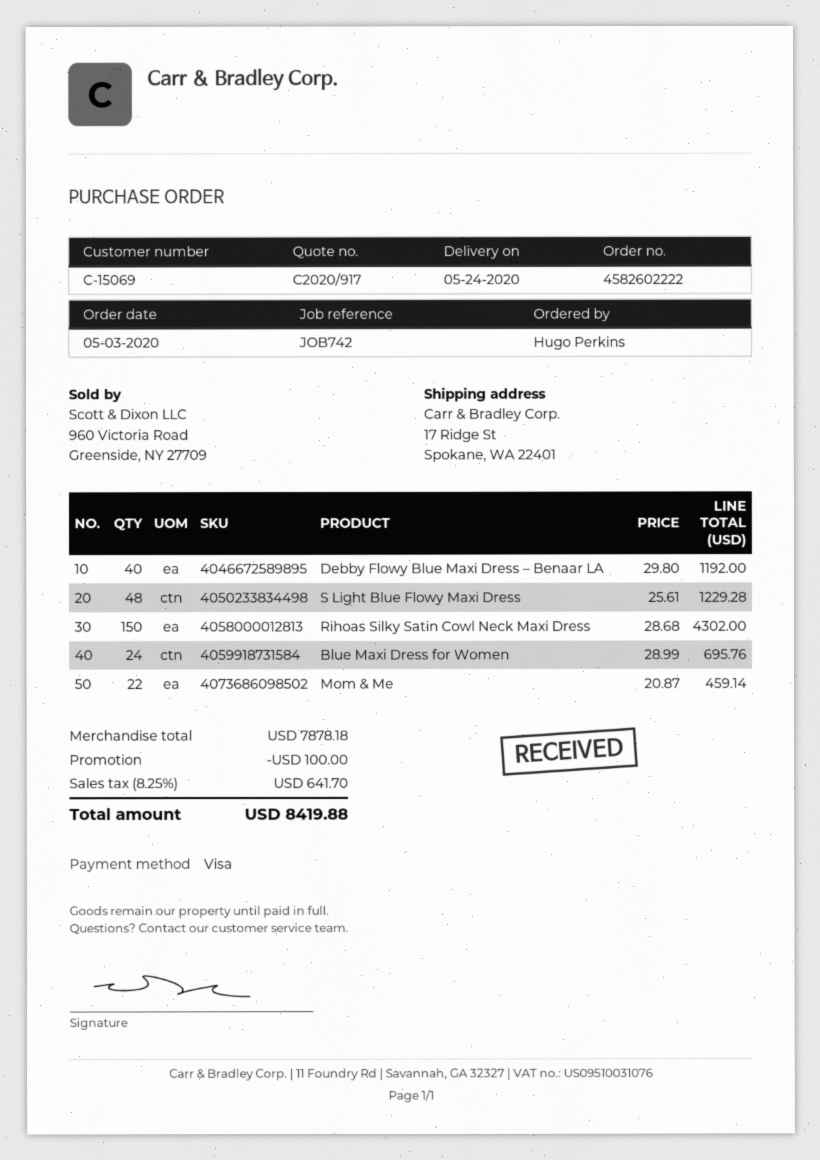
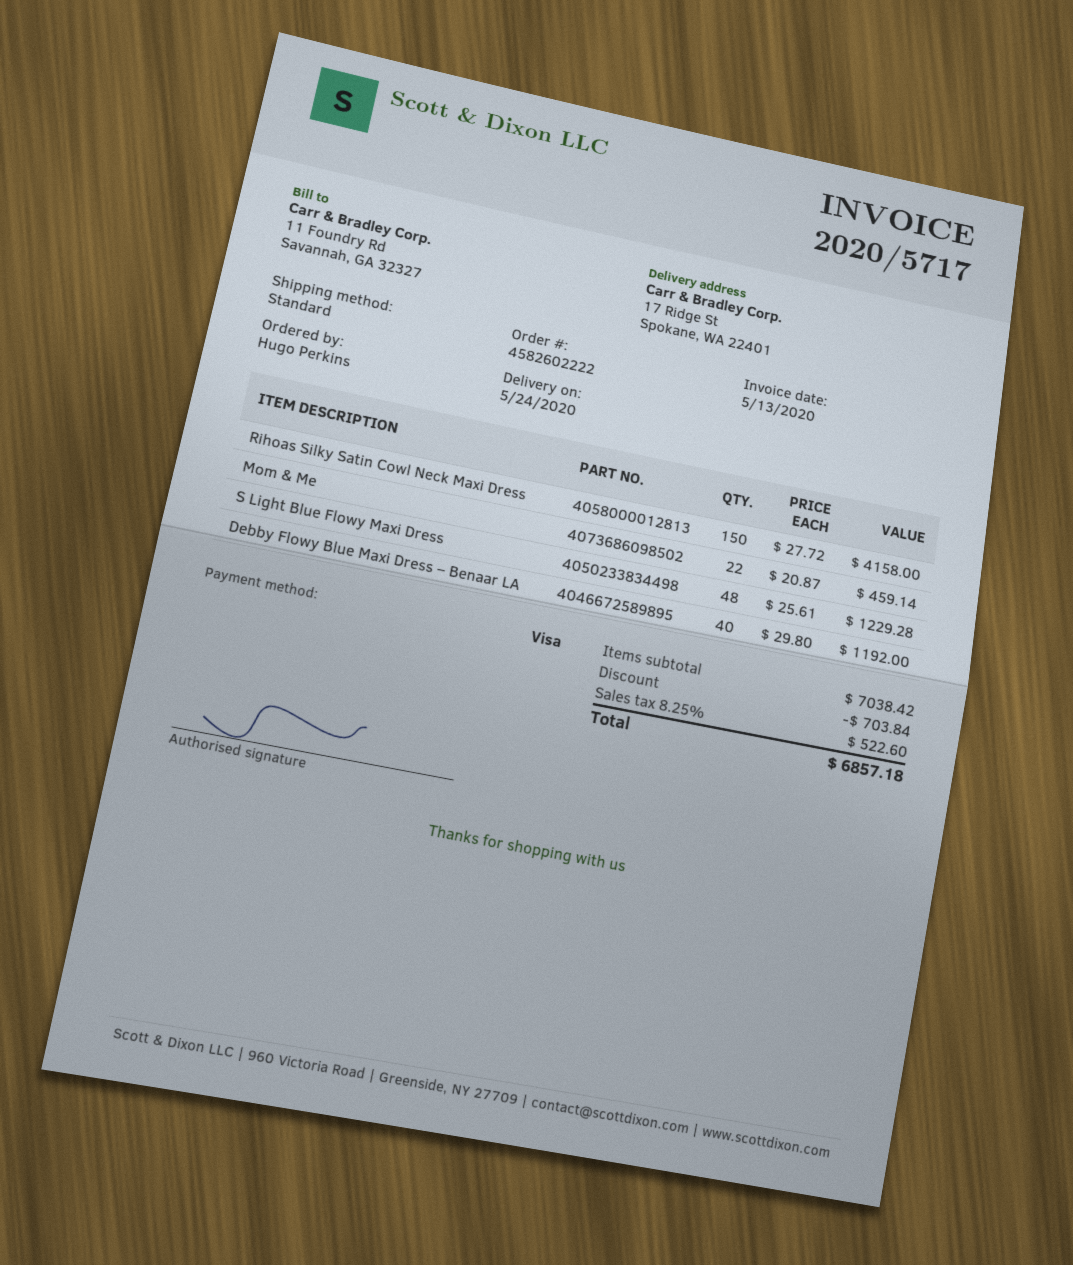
Rihoas Silky Satin Cowl Neck Maxi Dress: 150 x 28.68 = 4302.00 -> 150 x 27.72 = 4158.00
Blue Maxi Dress for Women: 24 x 28.99 = 695.76 -> none
subtotal: 7878.18 -> 7038.42
discount: 100.00 -> 703.84
tax: 8.25% = 641.70 -> 8.25% = 522.60
total: 8419.88 -> 6857.18

